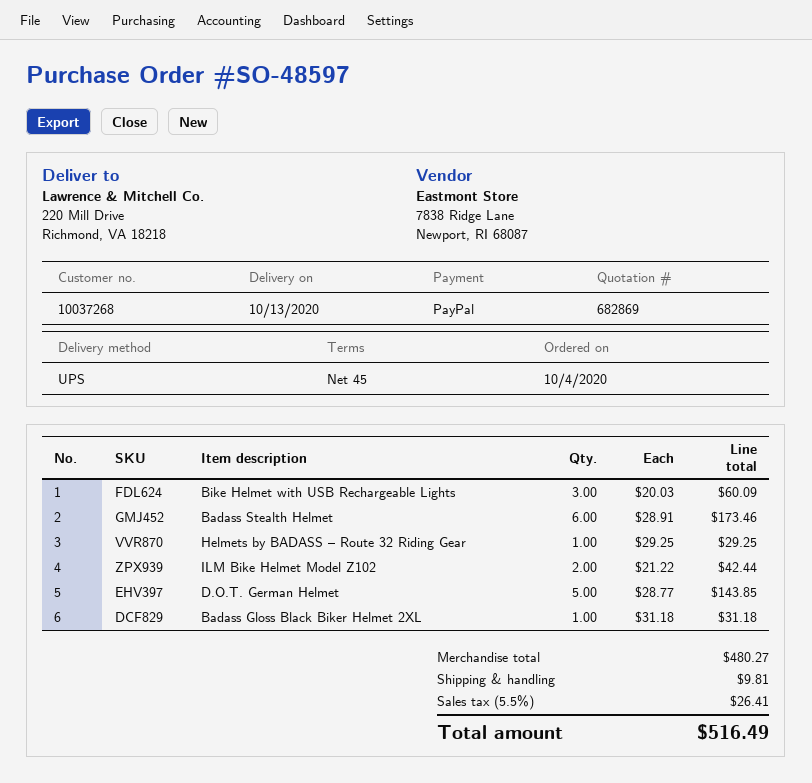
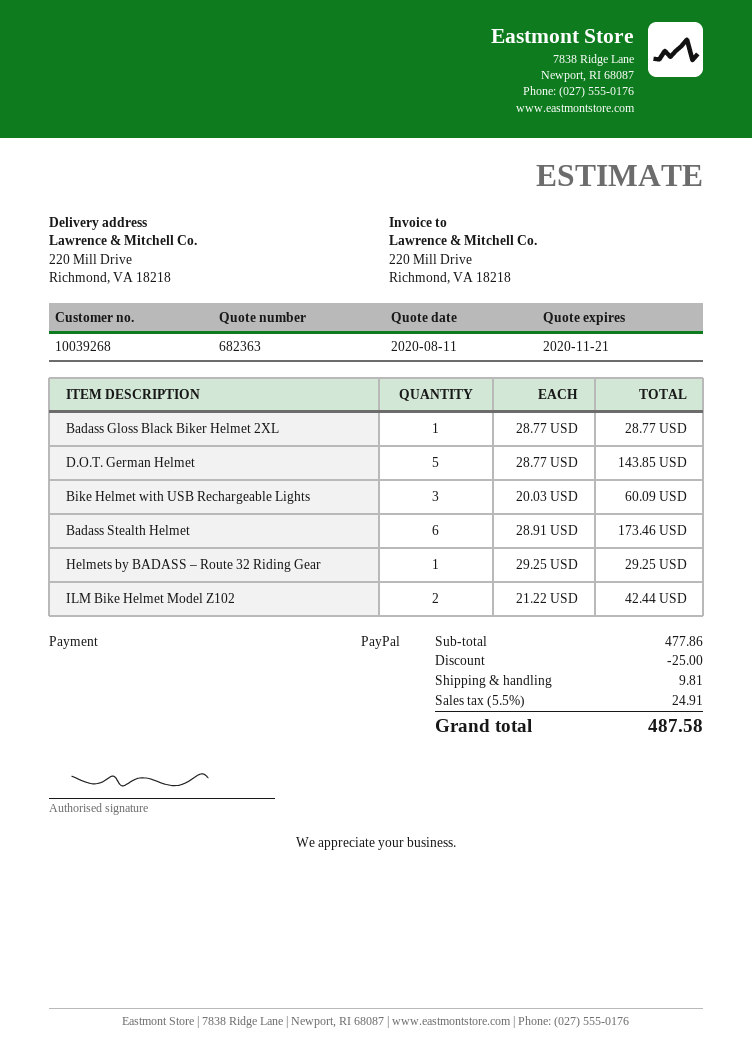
quote number: 682869 -> 682363
customer number: 10037268 -> 10039268
Badass Gloss Black Biker Helmet 2XL: 1 x 31.18 = 31.18 -> 1 x 28.77 = 28.77
subtotal: 480.27 -> 477.86
discount: none -> 25.00
tax: 5.5% = 26.41 -> 5.5% = 24.91
total: 516.49 -> 487.58

